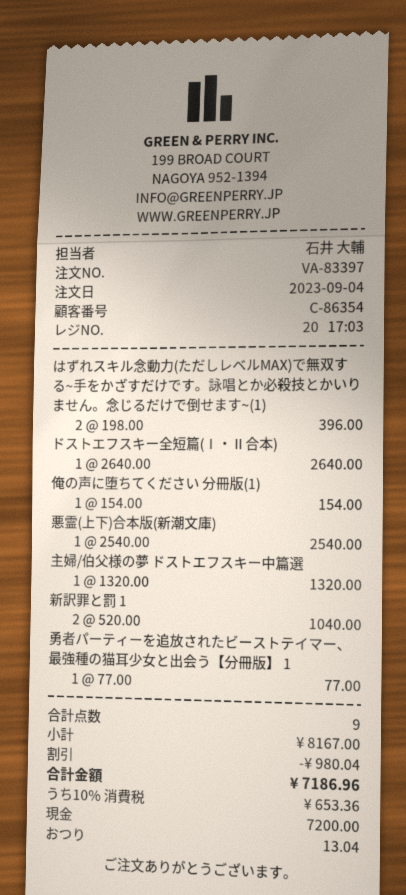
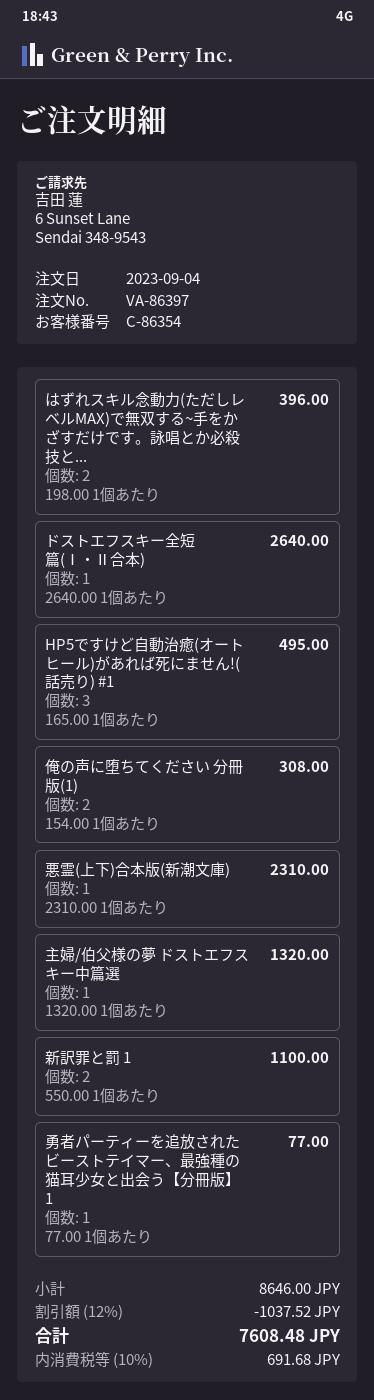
order number: VA-83397 -> VA-86397
俺の声に堕ちてください 分冊版(1): 1 x 154.00 = 154.00 -> 2 x 154.00 = 308.00
悪霊(上下)合本版(新潮文庫): 1 x 2540.00 = 2540.00 -> 1 x 2310.00 = 2310.00
新訳罪と罰 1: 2 x 520.00 = 1040.00 -> 2 x 550.00 = 1100.00
HP5ですけど自動治癒(オートヒール)があれば死にません!(話売り) #1: none -> 3 x 165.00 = 495.00
subtotal: 8167.00 -> 8646.00
discount: 980.04 -> 1037.52
tax: 10% = 653.36 -> 10% = 691.68
total: 7186.96 -> 7608.48

